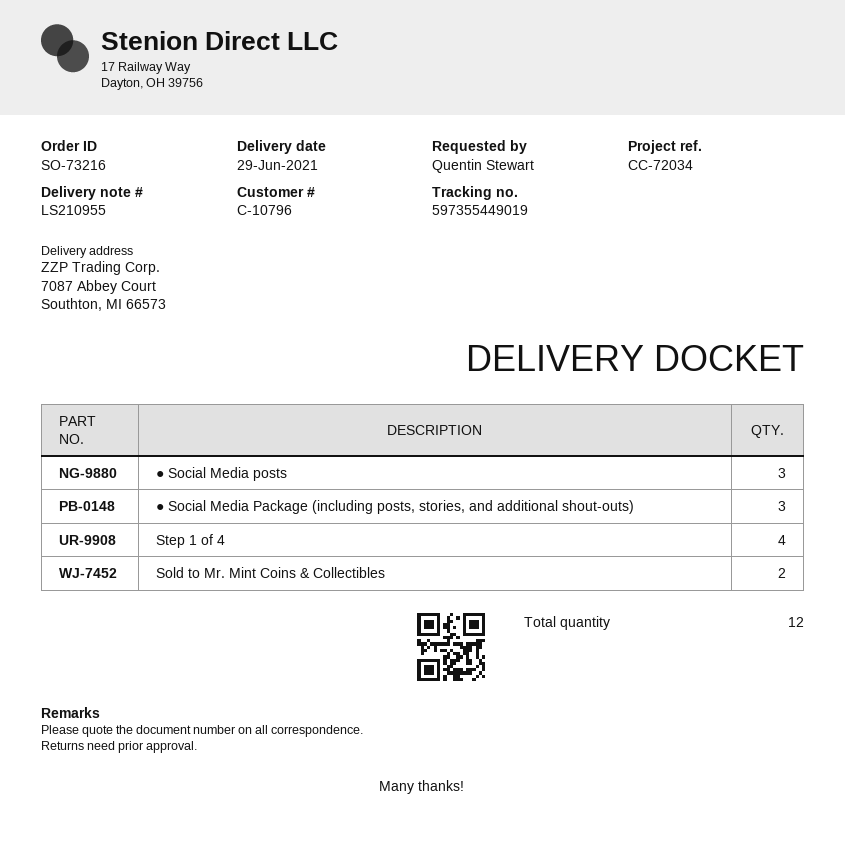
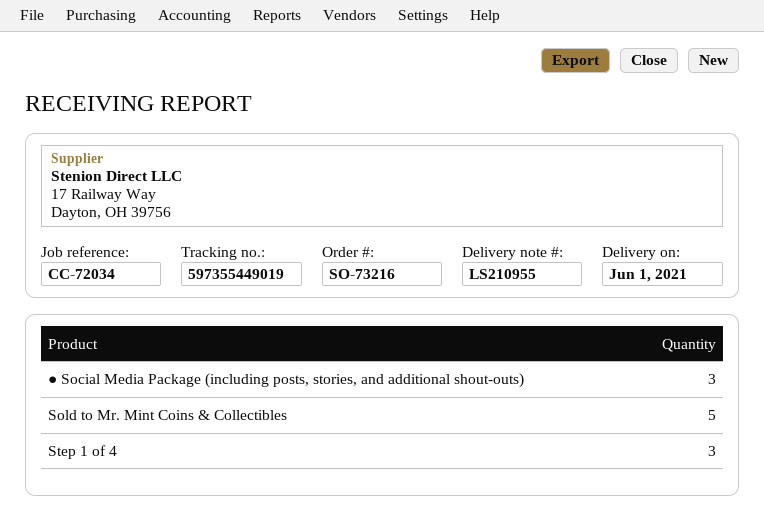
delivery date: 2021-06-29 -> 2021-06-01
● Social Media posts: 3 -> none
Step 1 of 4: 4 -> 3
Sold to Mr. Mint Coins & Collectibles: 2 -> 5

